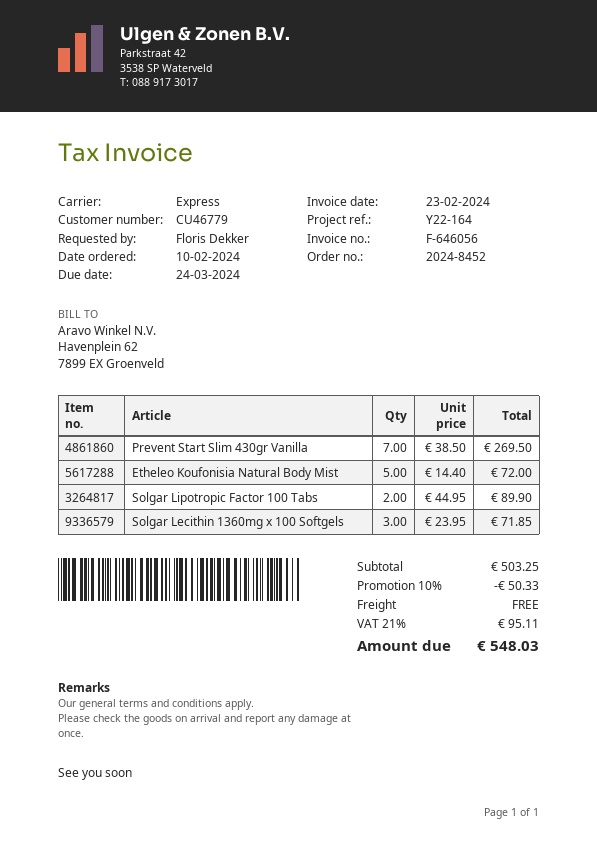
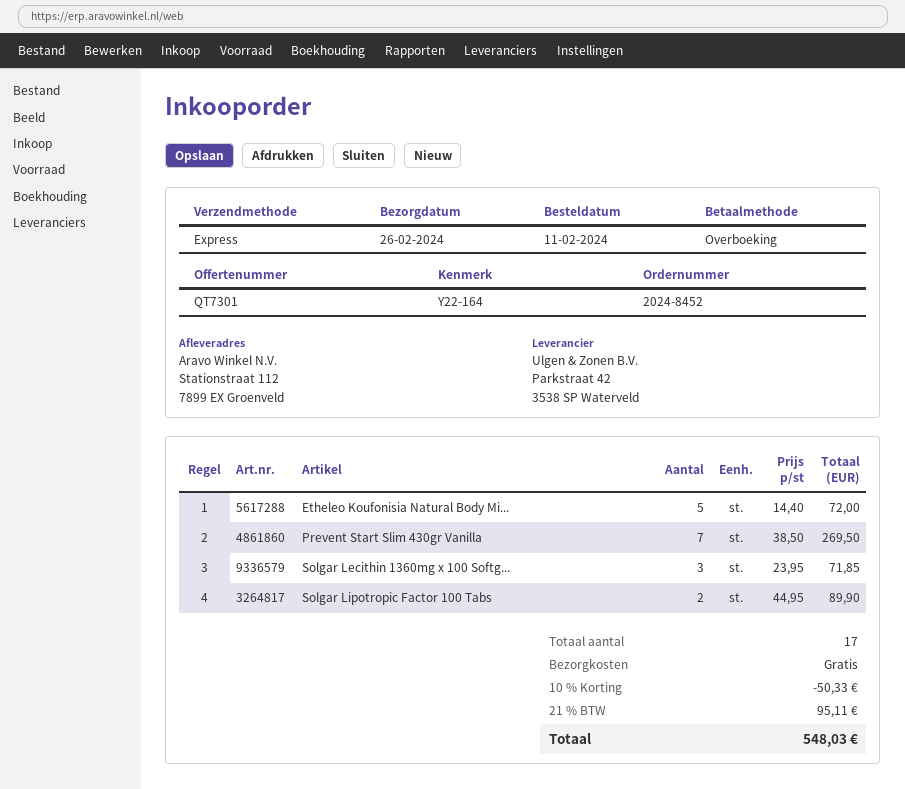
order date: 2024-02-10 -> 2024-02-11

